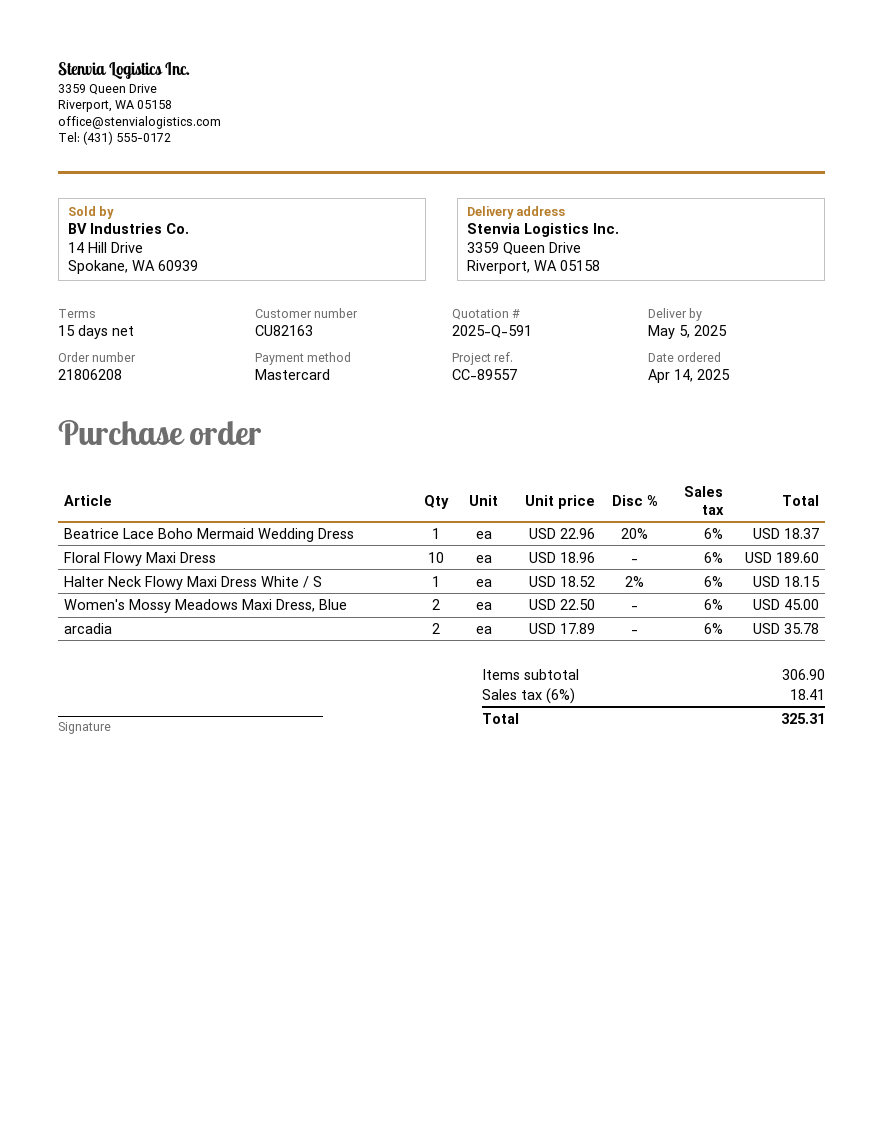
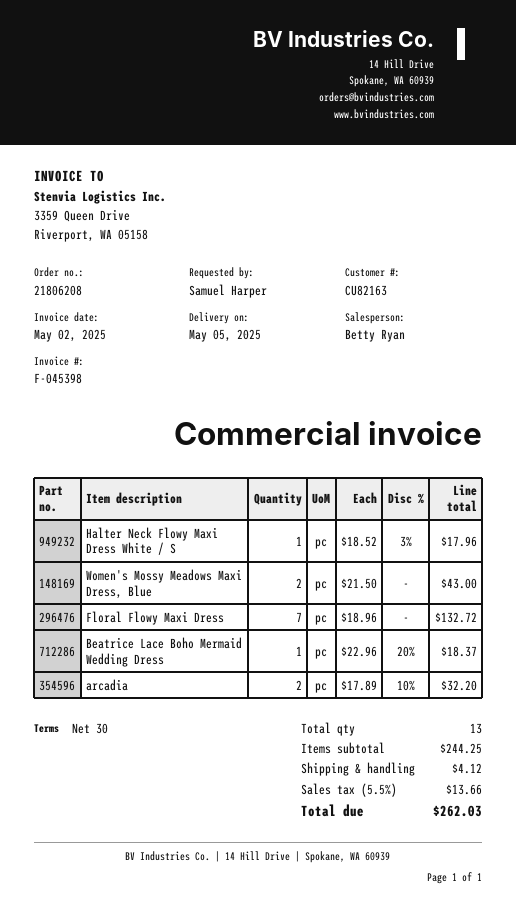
payment terms: 15 days -> 30 days
Floral Flowy Maxi Dress: 10 x 18.96 = 189.60 -> 7 x 18.96 = 132.72
Halter Neck Flowy Maxi Dress White / S: 1 x 18.52 - 2% = 18.15 -> 1 x 18.52 - 3% = 17.96
Women's Mossy Meadows Maxi Dress, Blue: 2 x 22.50 = 45.00 -> 2 x 21.50 = 43.00
arcadia: 2 x 17.89 = 35.78 -> 2 x 17.89 - 10% = 32.20
subtotal: 306.90 -> 244.25
shipping: none -> 4.12
tax: 6% = 18.41 -> 5.5% = 13.66
total: 325.31 -> 262.03

